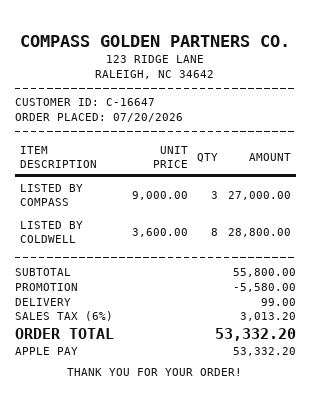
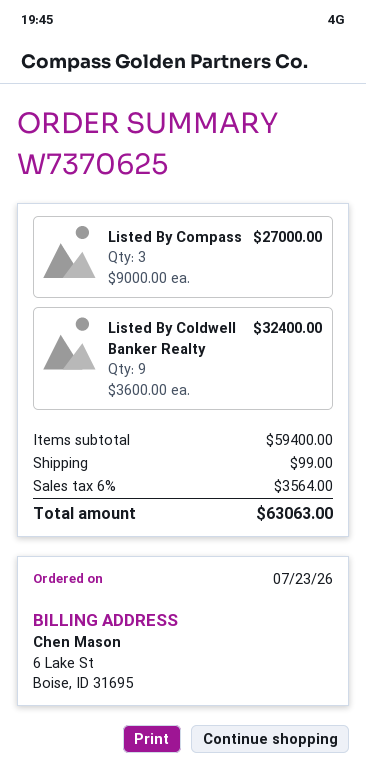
order date: 2026-07-20 -> 2026-07-23
LISTED BY COLDWELL: 8 x 3600.00 = 28800.00 -> 9 x 3600.00 = 32400.00
subtotal: 55800.00 -> 59400.00
discount: 5580.00 -> none
tax: 6% = 3013.20 -> 6% = 3564.00
total: 53332.20 -> 63063.00

